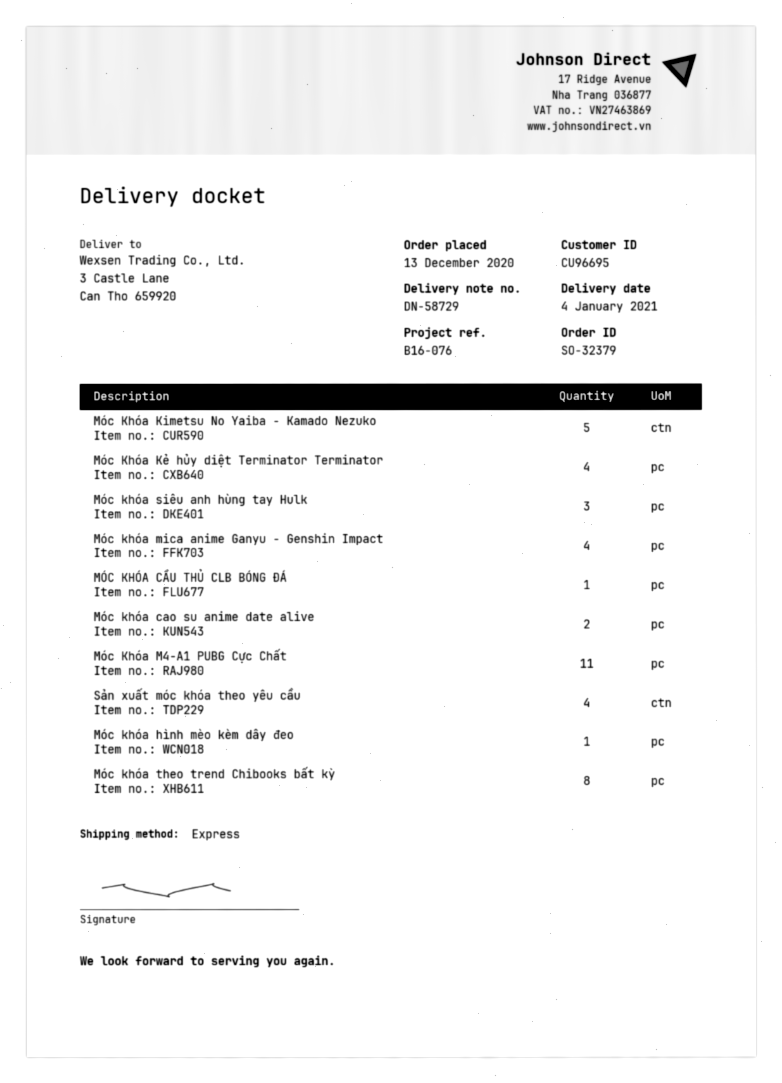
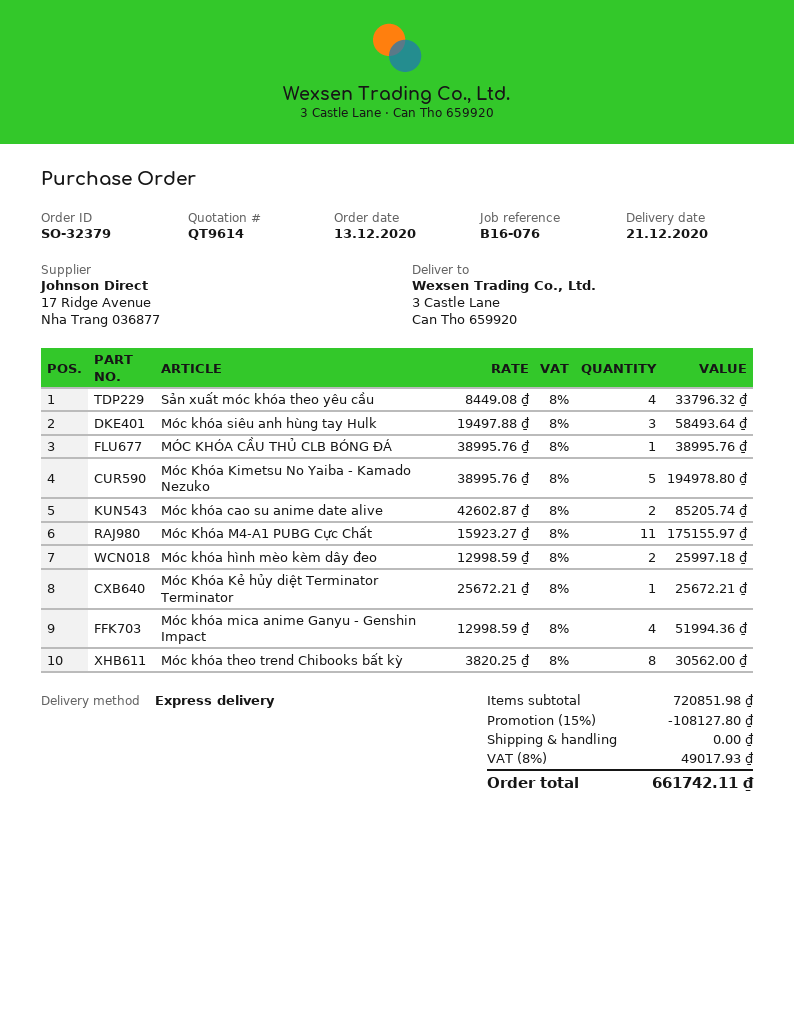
delivery date: 2021-01-04 -> 2020-12-21
Móc Khóa Kẻ hủy diệt Terminator Terminator: 4 -> 1
Móc khóa hình mèo kèm dây đeo: 1 -> 2

